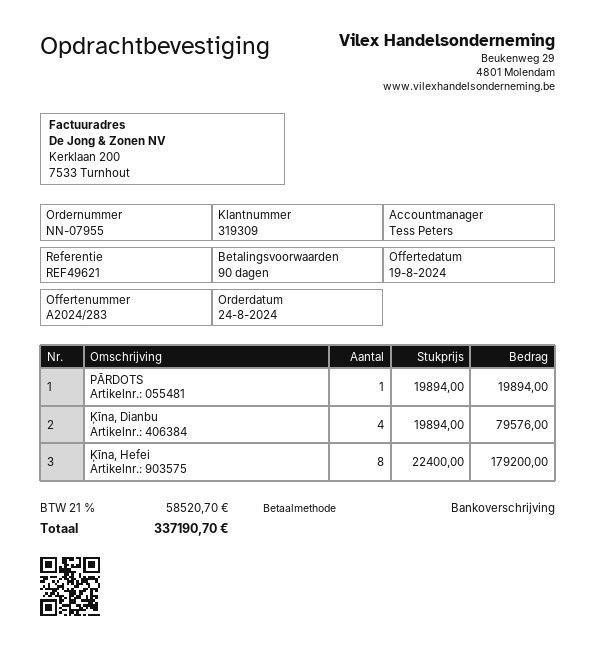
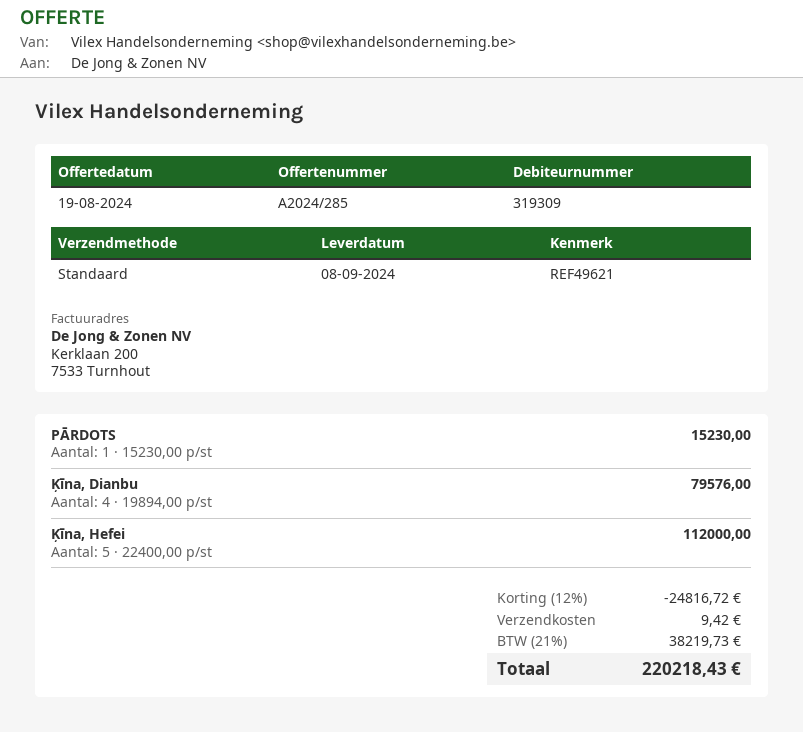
quote number: A2024/283 -> A2024/285
PĀRDOTS: 1 x 19894.00 = 19894.00 -> 1 x 15230.00 = 15230.00
Ķīna, Hefei: 8 x 22400.00 = 179200.00 -> 5 x 22400.00 = 112000.00
discount: none -> 12% = 24816.72
shipping: none -> 9.42
tax: 21% = 58520.70 -> 21% = 38219.73
total: 337190.70 -> 220218.43

